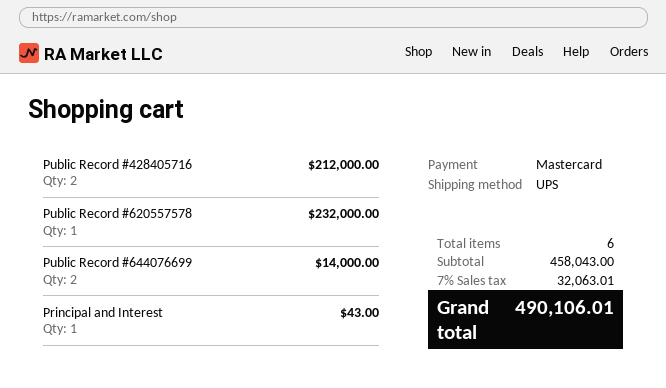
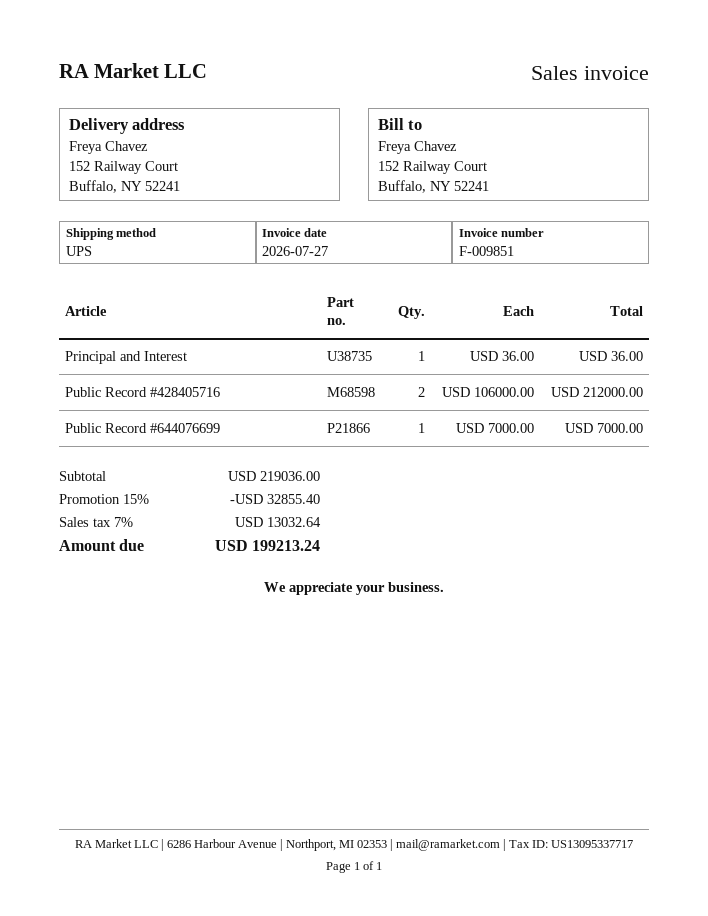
Public Record #620557578: 1 for 232000.00 -> none
Public Record #644076699: 2 for 14000.00 -> 1 for 7000.00
Principal and Interest: 1 for 43.00 -> 1 for 36.00
subtotal: 458043.00 -> 219036.00
discount: none -> 15% = 32855.40
tax: 7% = 32063.01 -> 7% = 13032.64
total: 490106.01 -> 199213.24

